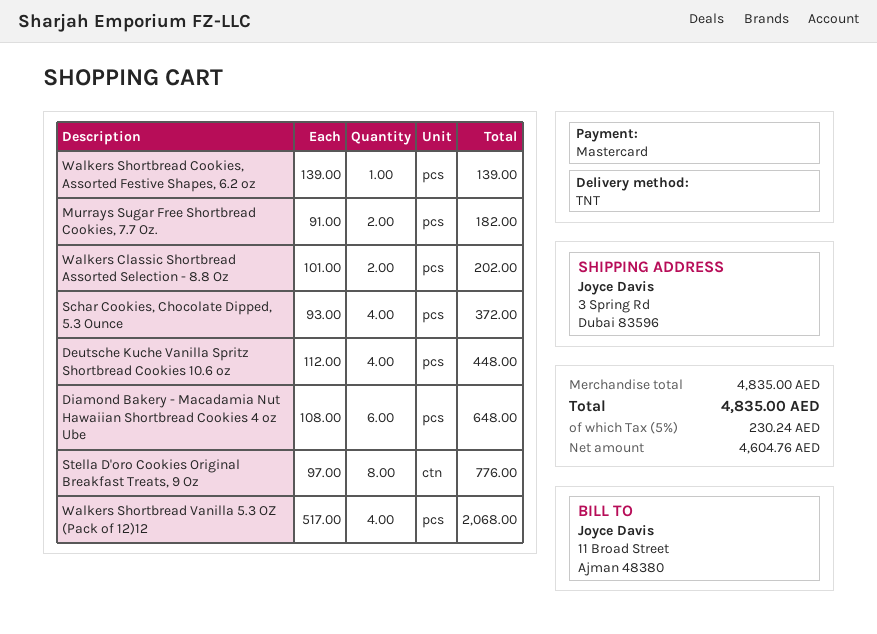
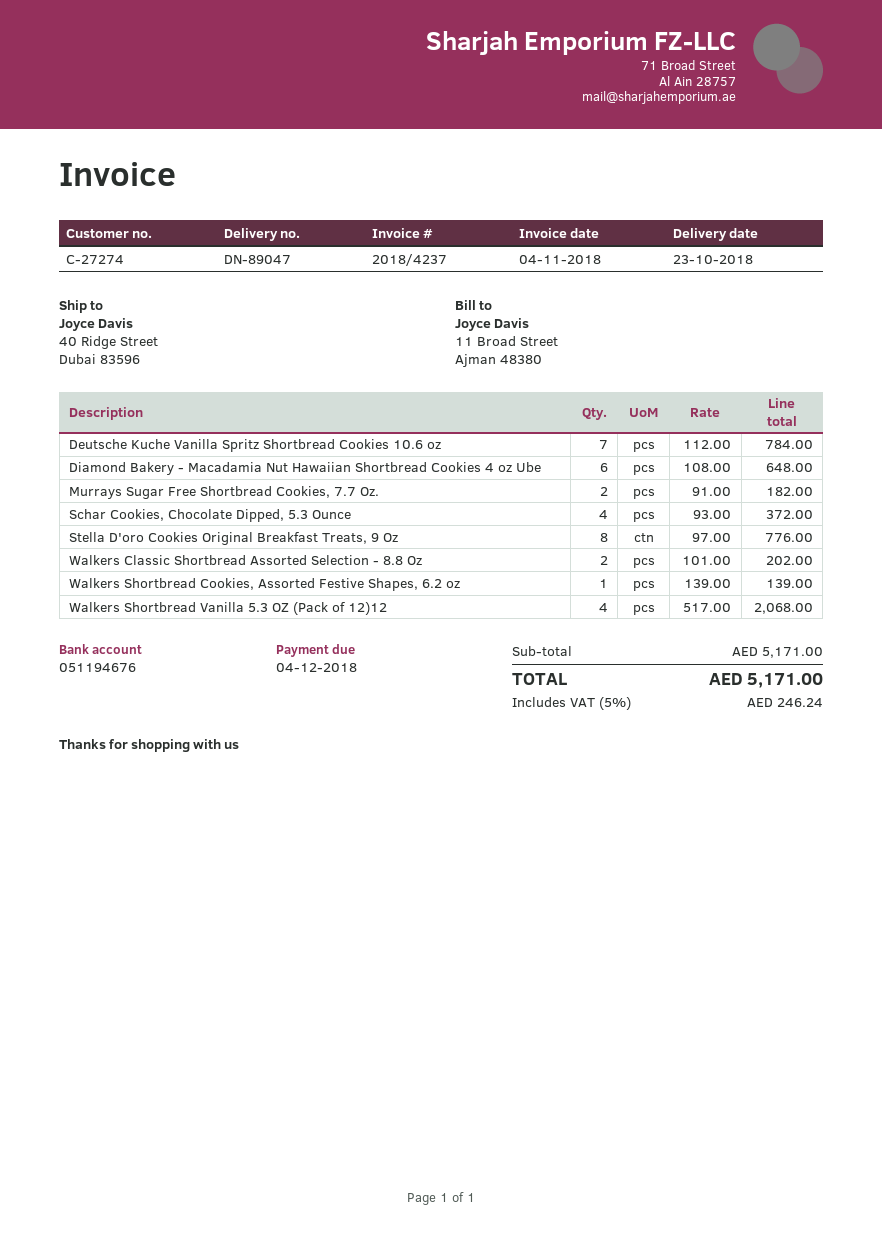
ship to: 3 Spring Rd, Dubai 83596 -> 40 Ridge Street, Dubai 83596
Deutsche Kuche Vanilla Spritz Shortbread Cookies 10.6 oz: 4 x 112.00 = 448.00 -> 7 x 112.00 = 784.00
subtotal: 4835.00 -> 5171.00
tax: 5% = 230.24 -> 5% = 246.24
total: 4835.00 -> 5171.00

